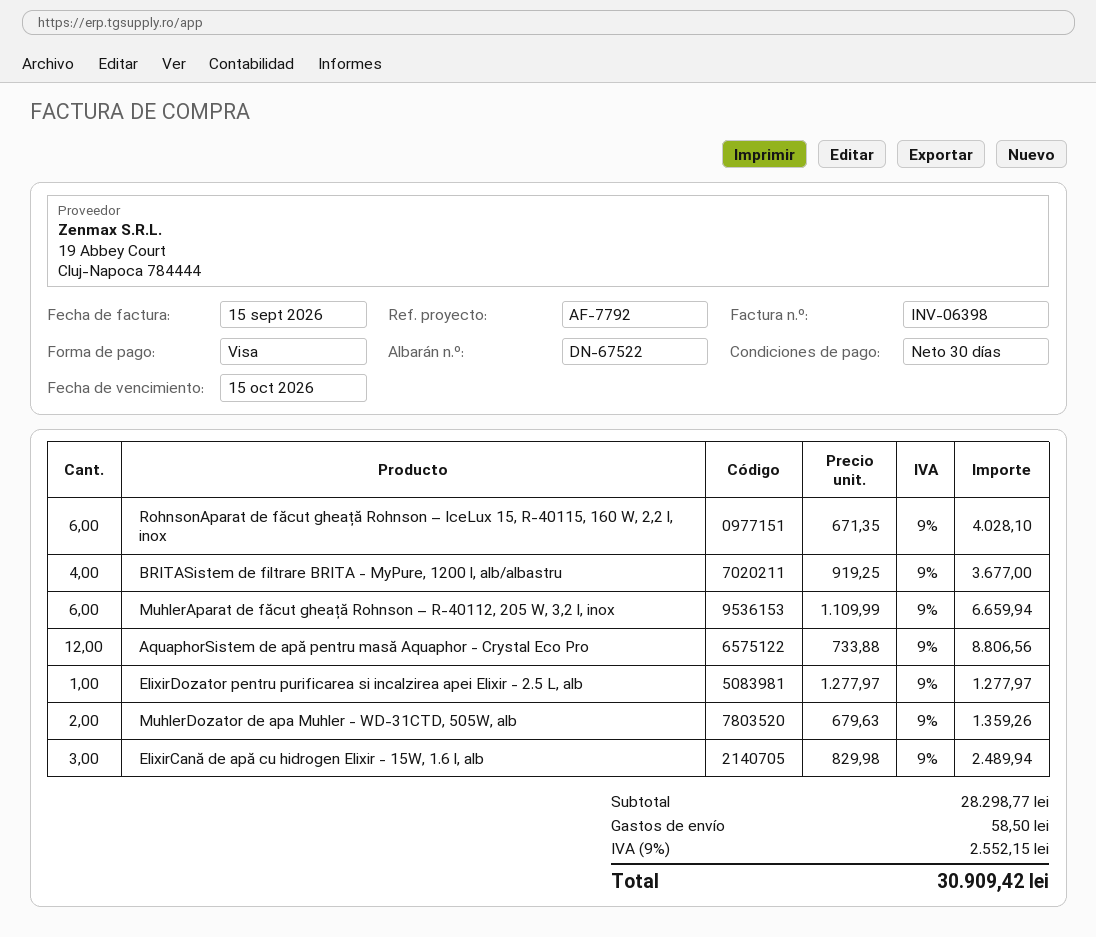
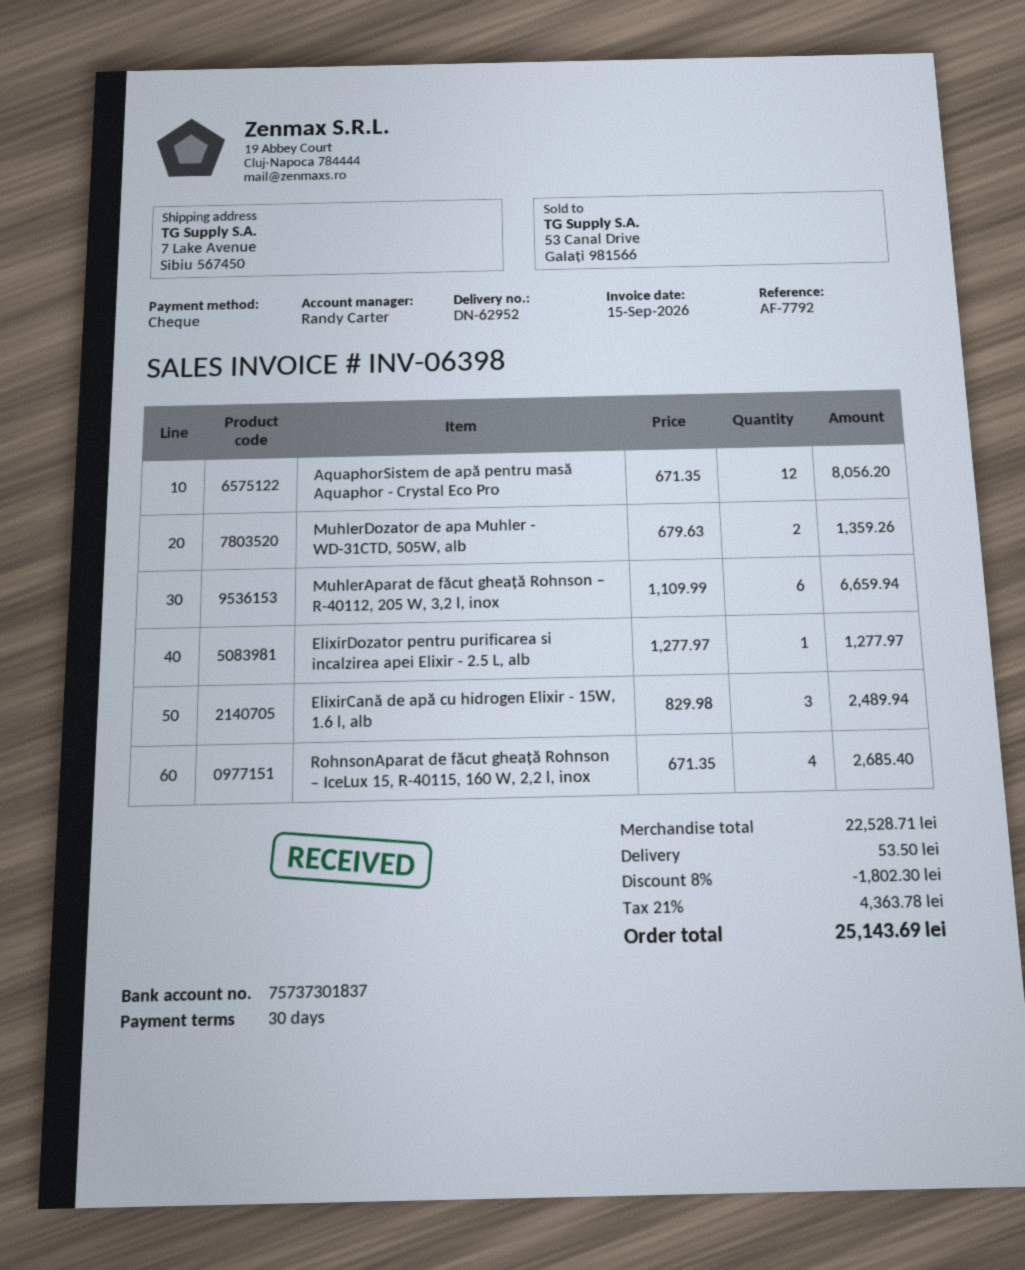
delivery note number: DN-67522 -> DN-62952
payment method: Visa -> cheque
RohnsonAparat de făcut gheață Rohnson – IceLux 15, R-40115, 160 W, 2,2 l, inox: 6 x 671.35 = 4028.10 -> 4 x 671.35 = 2685.40
BRITASistem de filtrare BRITA - MyPure, 1200 l, alb/albastru: 4 x 919.25 = 3677.00 -> none
AquaphorSistem de apă pentru masă Aquaphor - Crystal Eco Pro: 12 x 733.88 = 8806.56 -> 12 x 671.35 = 8056.20
subtotal: 28298.77 -> 22528.71
discount: none -> 8% = 1802.30
shipping: 58.50 -> 53.50
tax: 9% = 2552.15 -> 21% = 4363.78
total: 30909.42 -> 25143.69

